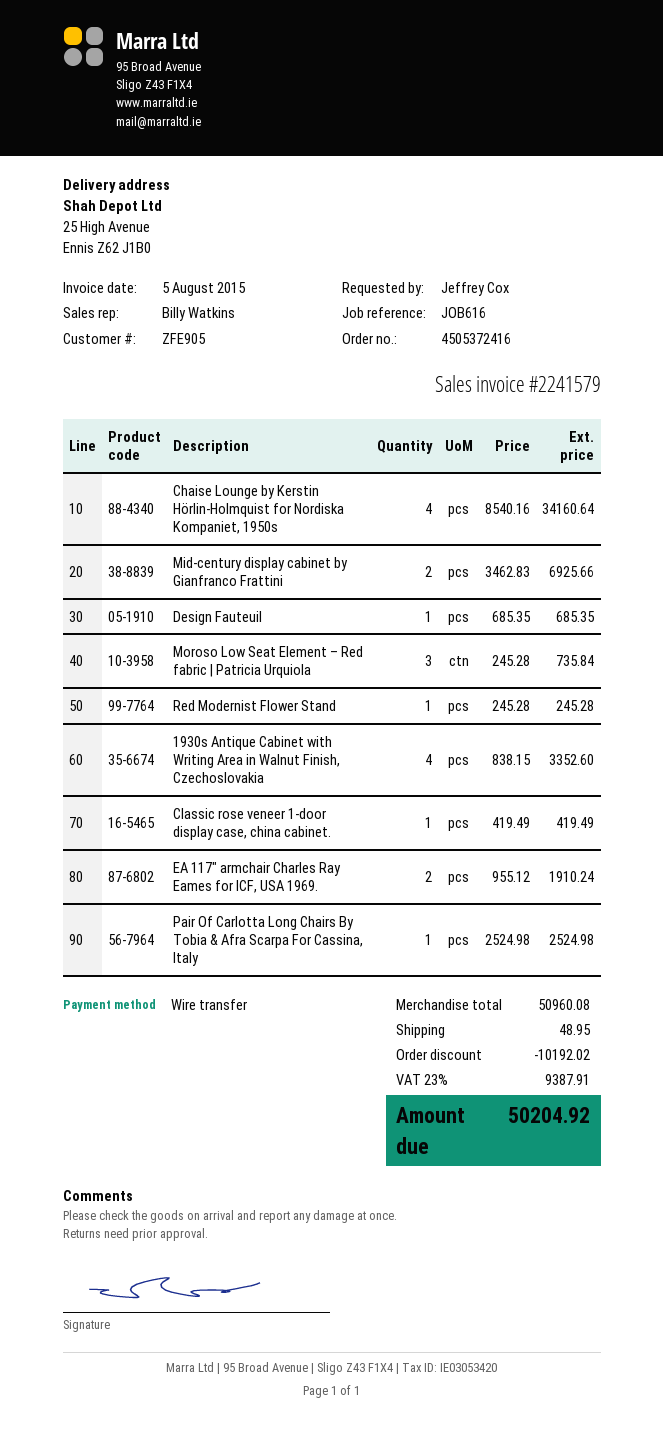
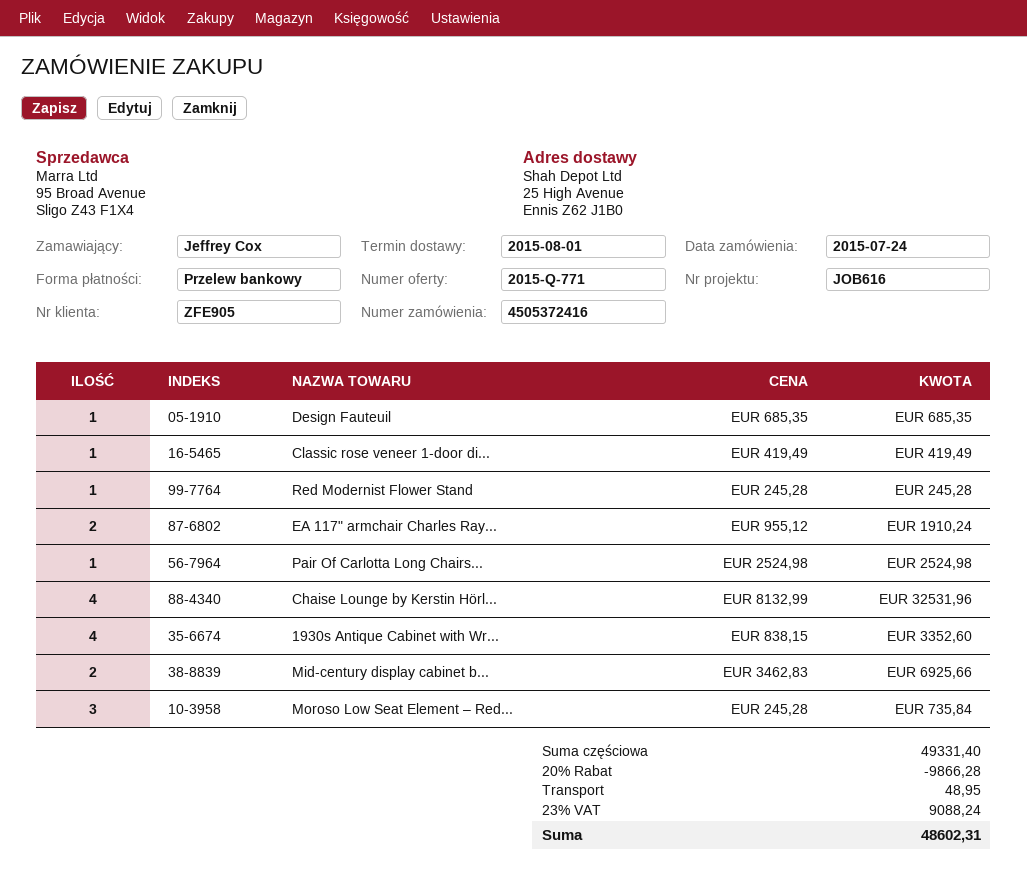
Chaise Lounge by Kerstin Hörlin-Holmquist for Nordiska Kompaniet, 1950s: 4 x 8540.16 = 34160.64 -> 4 x 8132.99 = 32531.96
subtotal: 50960.08 -> 49331.40
discount: 10192.02 -> 9866.28
tax: 23% = 9387.91 -> 23% = 9088.24
total: 50204.92 -> 48602.31

